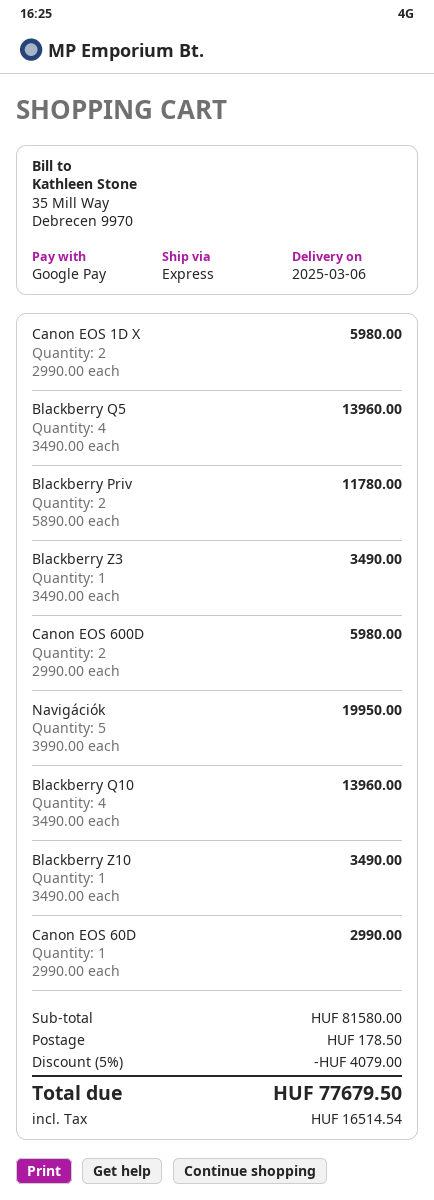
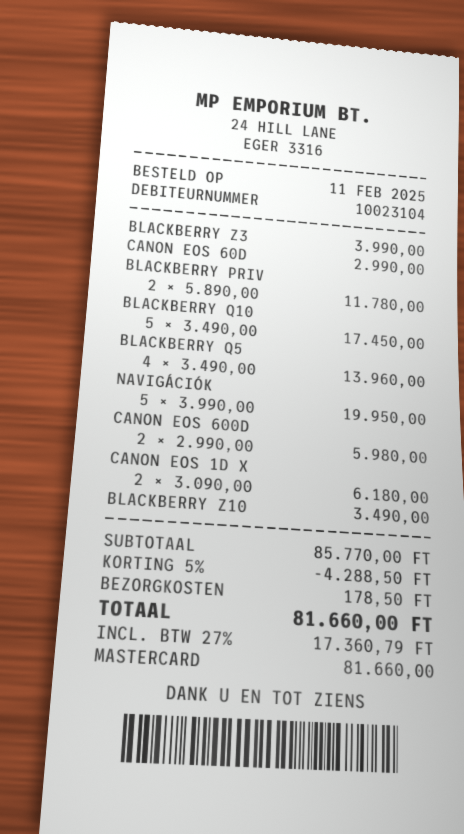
payment method: Google Pay -> Mastercard
Canon EOS 1D X: 2 x 2990.00 = 5980.00 -> 2 x 3090.00 = 6180.00
Blackberry Z3: 1 x 3490.00 = 3490.00 -> 1 x 3990.00 = 3990.00
Blackberry Q10: 4 x 3490.00 = 13960.00 -> 5 x 3490.00 = 17450.00
subtotal: 81580.00 -> 85770.00
discount: 5% = 4079.00 -> 5% = 4288.50
tax: 16514.54 -> 17360.79
total: 77679.50 -> 81660.00

